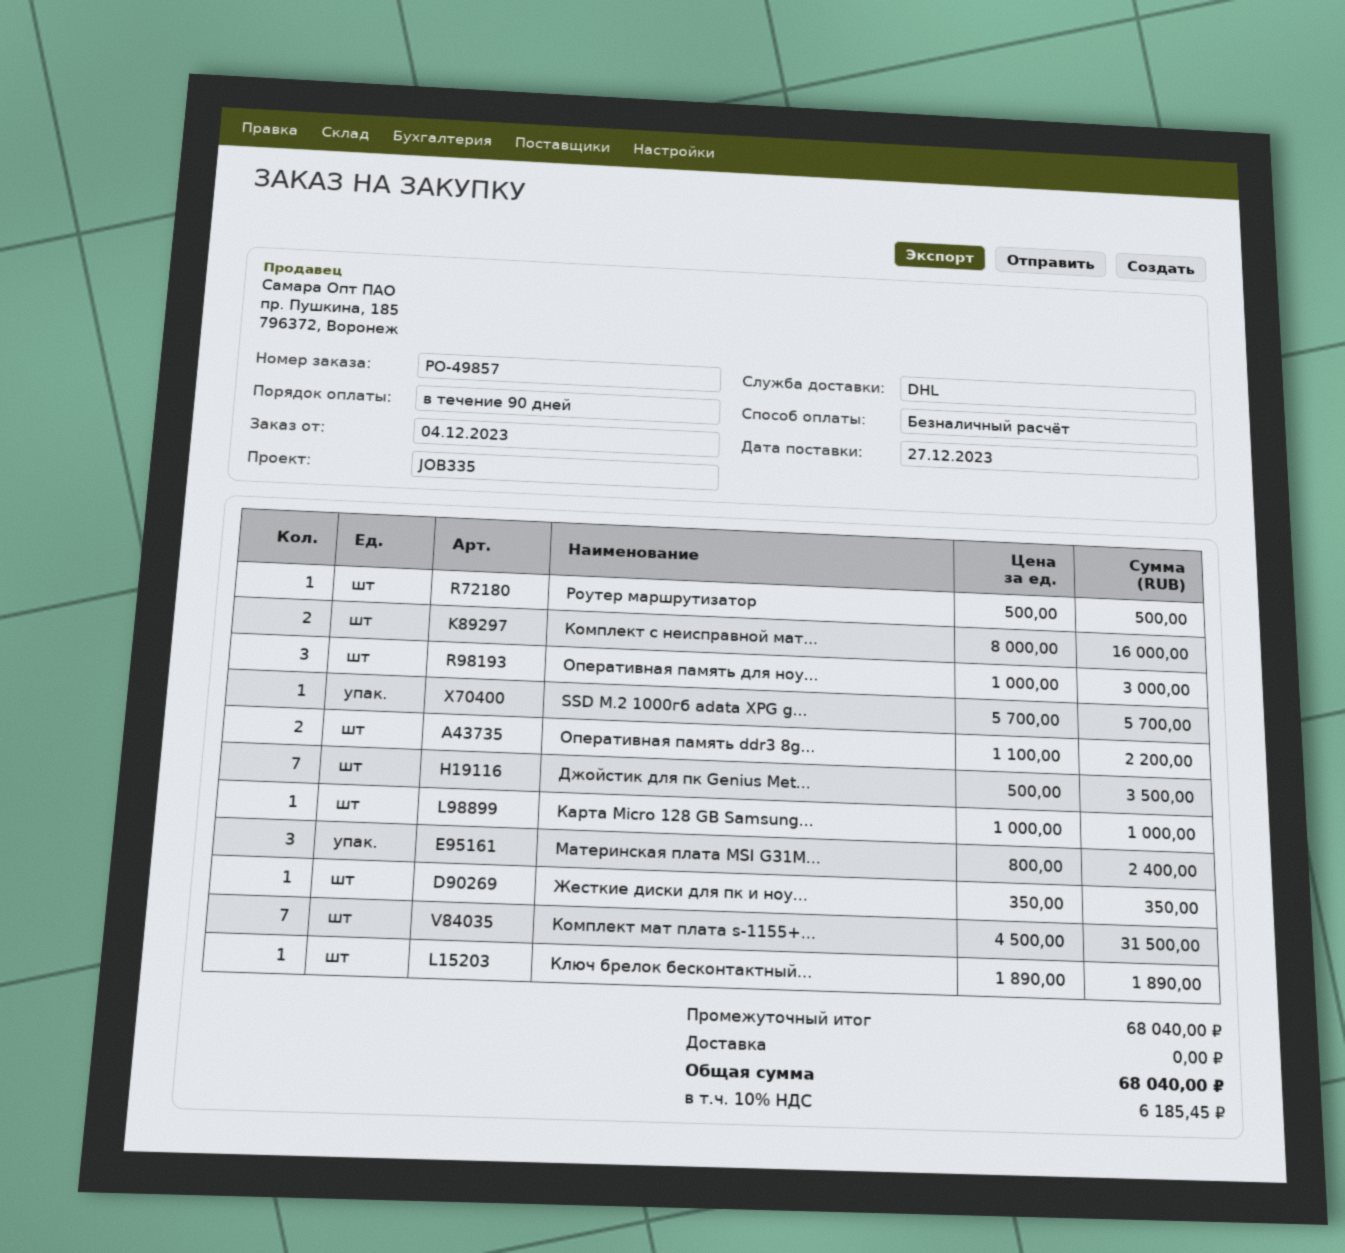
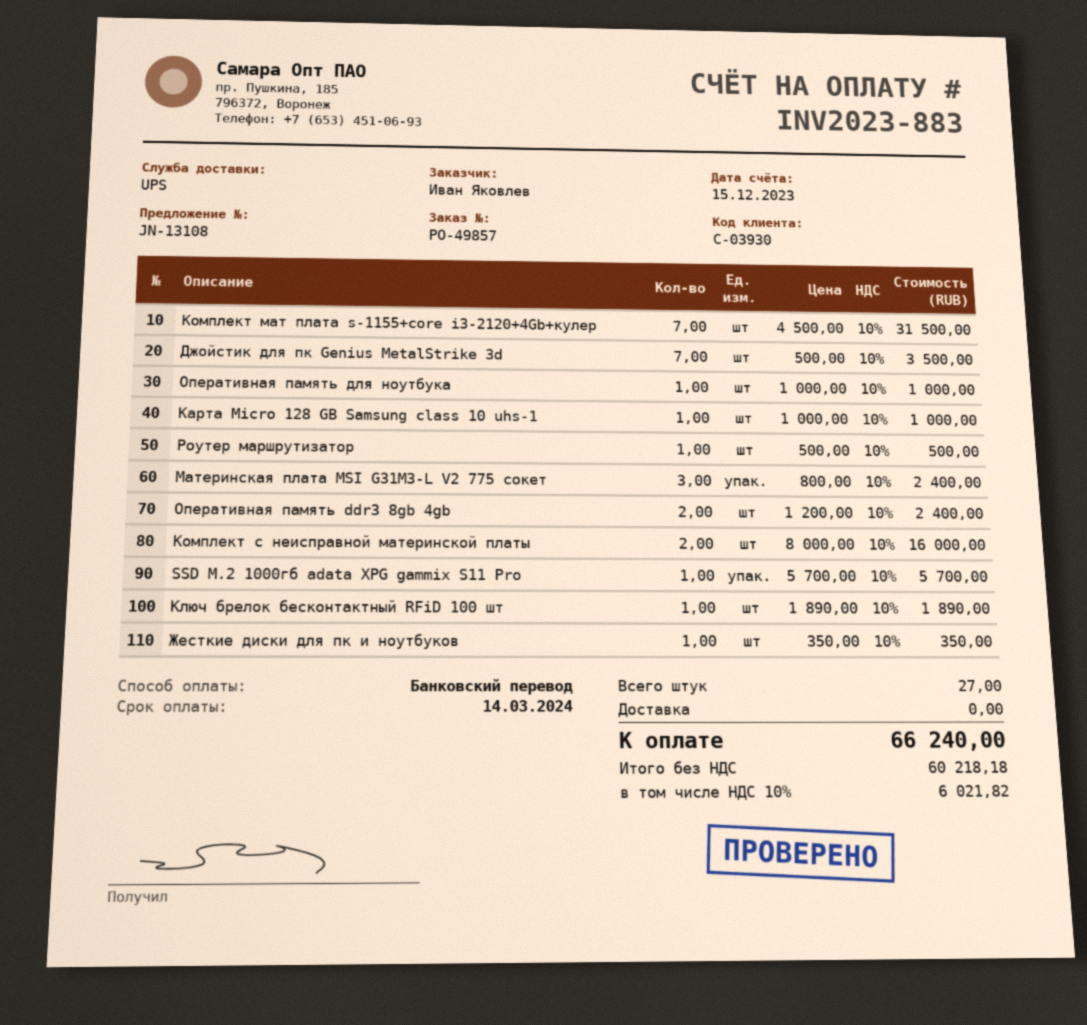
shipping method: DHL -> UPS
Оперативная память для ноу...: 3 x 1000.00 = 3000.00 -> 1 x 1000.00 = 1000.00
Оперативная память ddr3 8g...: 2 x 1100.00 = 2200.00 -> 2 x 1200.00 = 2400.00
tax: 10% = 6185.45 -> 10% = 6021.82
total: 68040.00 -> 66240.00

